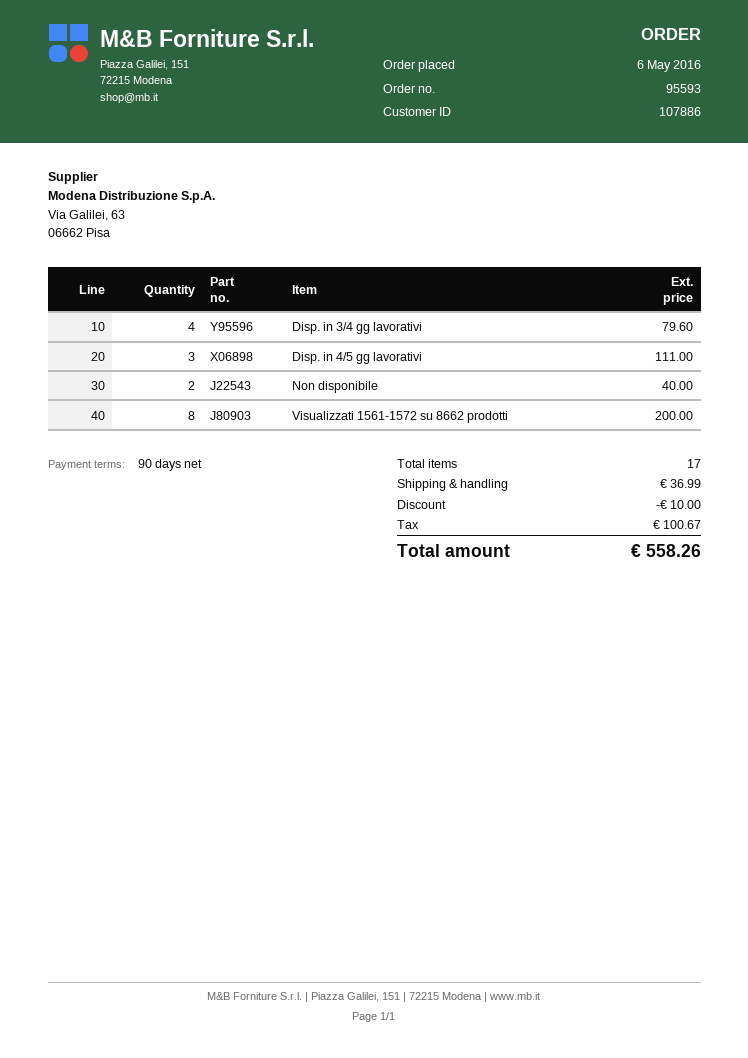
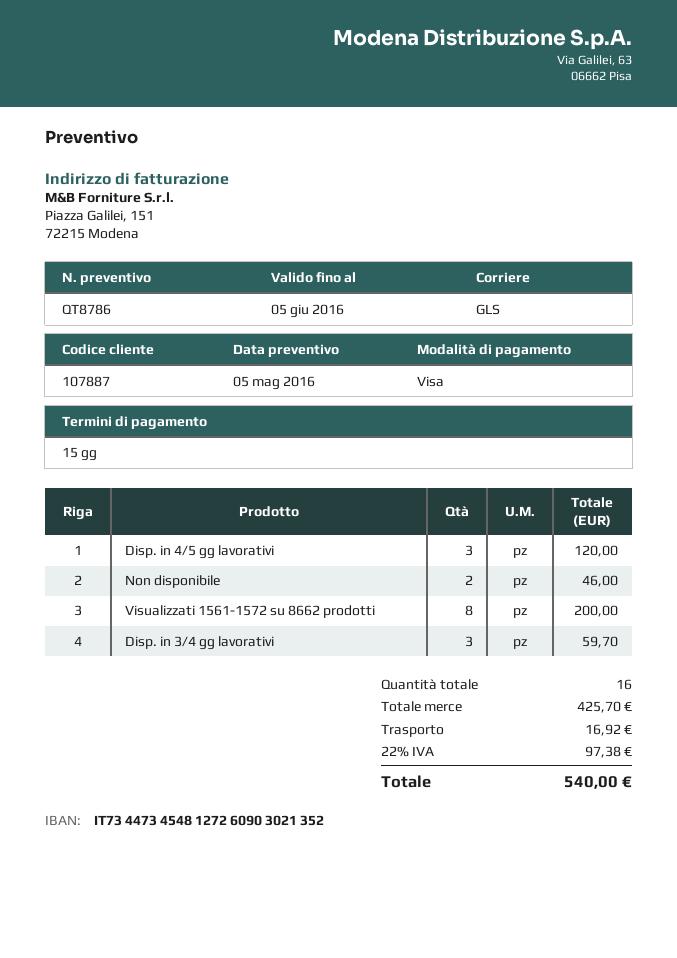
payment terms: 90 days -> 15 days
customer number: 107886 -> 107887
Disp. in 3/4 gg lavorativi: 4 for 79.60 -> 3 for 59.70
Disp. in 4/5 gg lavorativi: 3 for 111.00 -> 3 for 120.00
Non disponibile: 2 for 40.00 -> 2 for 46.00
total quantity: 17 -> 16
discount: 10.00 -> none
shipping: 36.99 -> 16.92
tax: 100.67 -> 97.38
total: 558.26 -> 540.00

